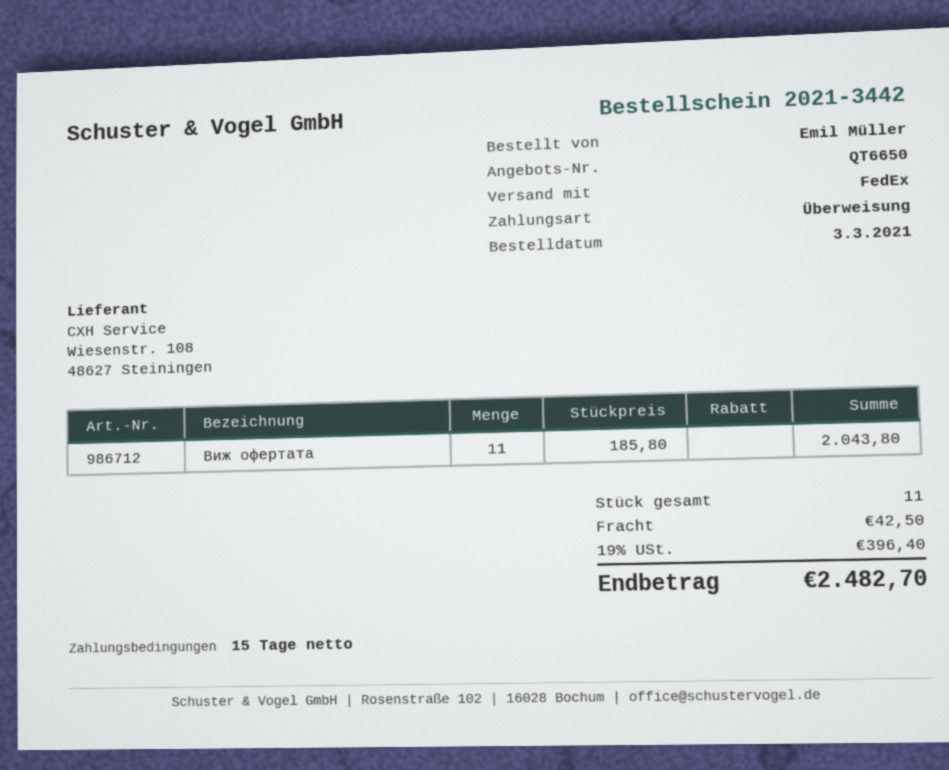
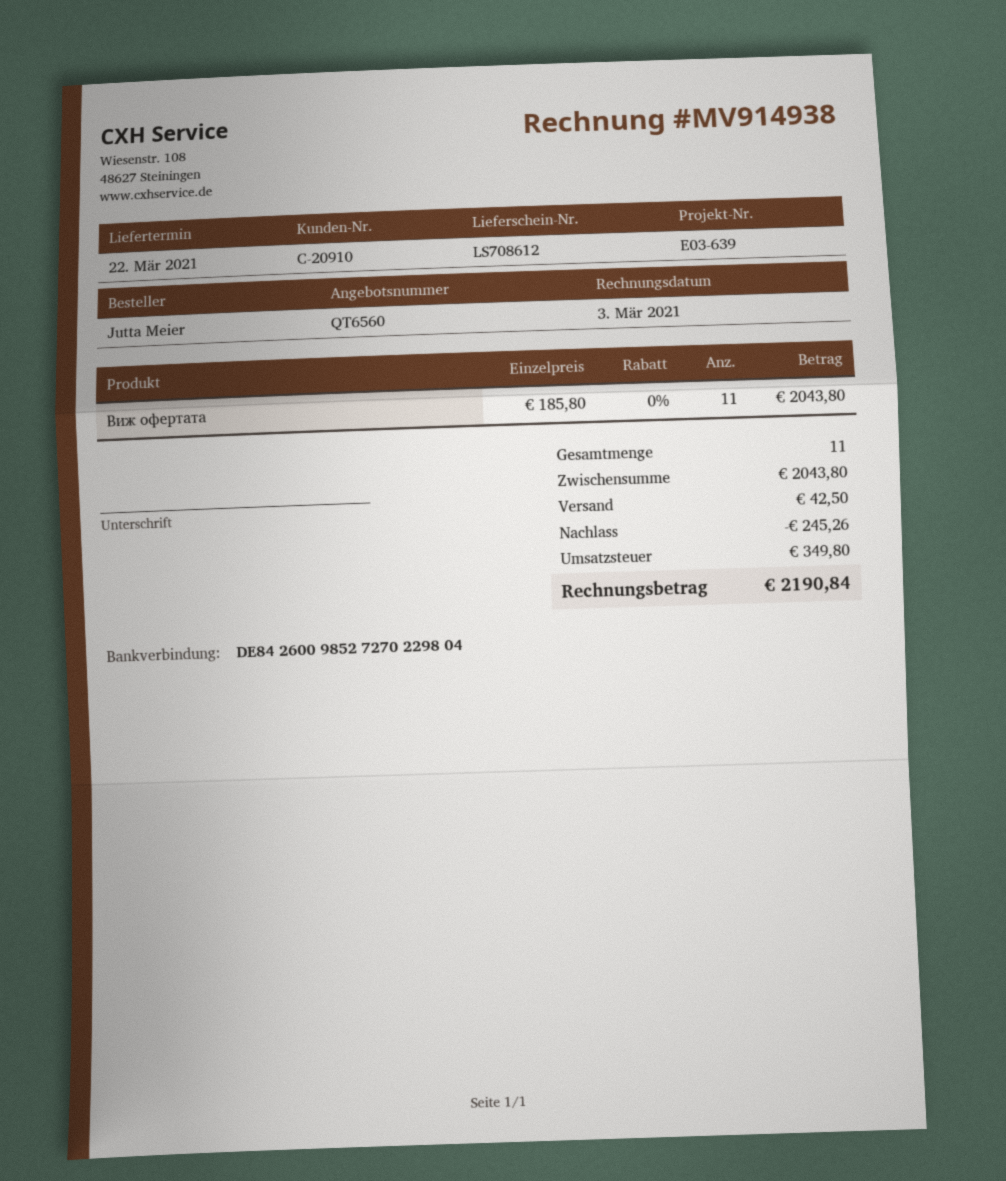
quote number: QT6650 -> QT6560
ordered by: Emil Müller -> Jutta Meier
discount: none -> 245.26
tax: 396.40 -> 349.80
total: 2482.70 -> 2190.84

